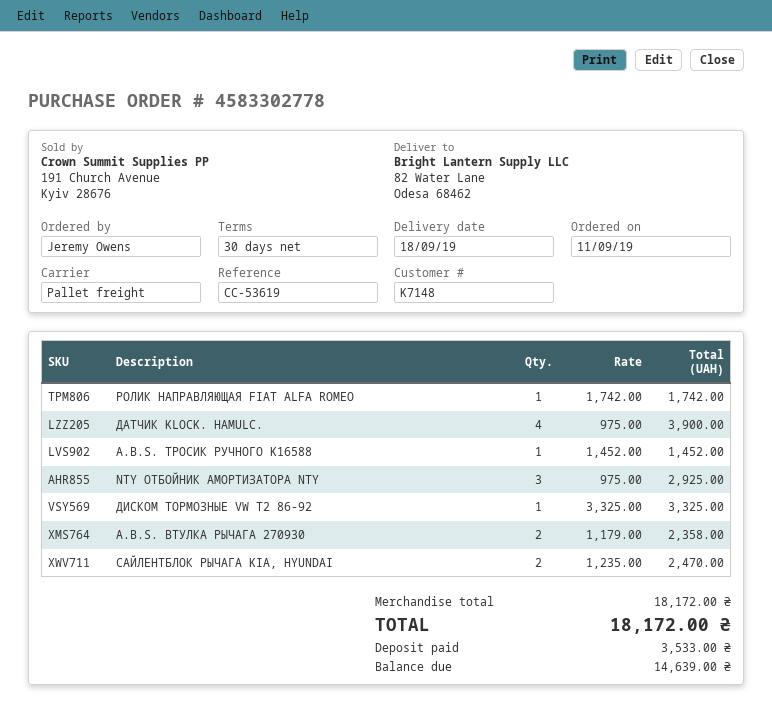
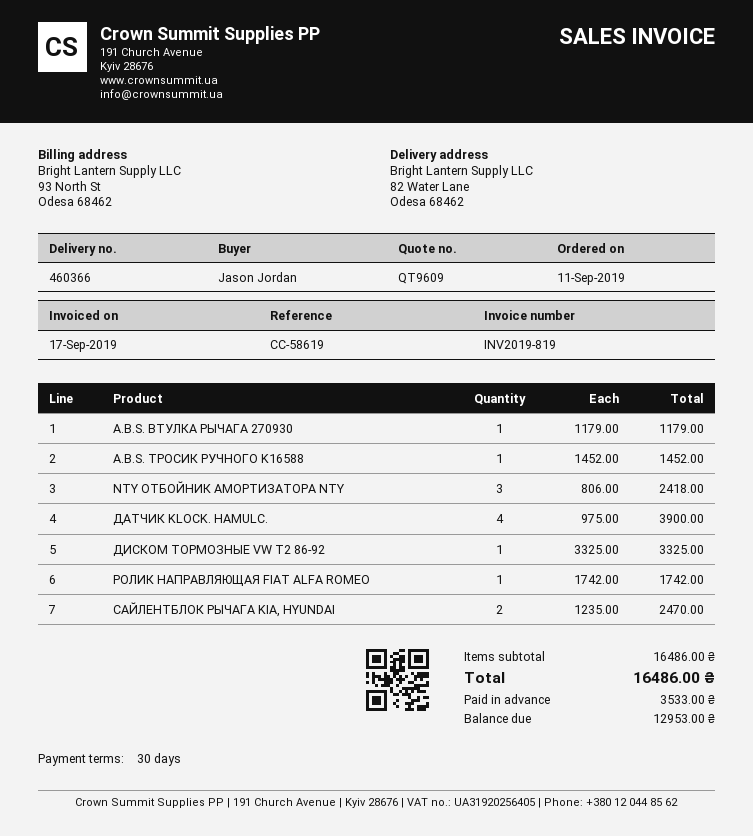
reference: CC-53619 -> CC-58619
ordered by: Jeremy Owens -> Jason Jordan
NTY ОТБОЙНИК АМОРТИЗАТОРА NTY: 3 x 975.00 = 2925.00 -> 3 x 806.00 = 2418.00
A.B.S. ВТУЛКА РЫЧАГА 270930: 2 x 1179.00 = 2358.00 -> 1 x 1179.00 = 1179.00
subtotal: 18172.00 -> 16486.00
total: 18172.00 -> 16486.00
balance: 14639.00 -> 12953.00

